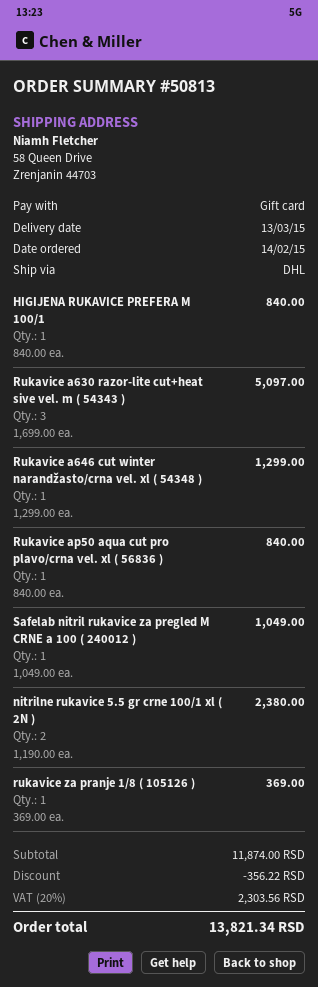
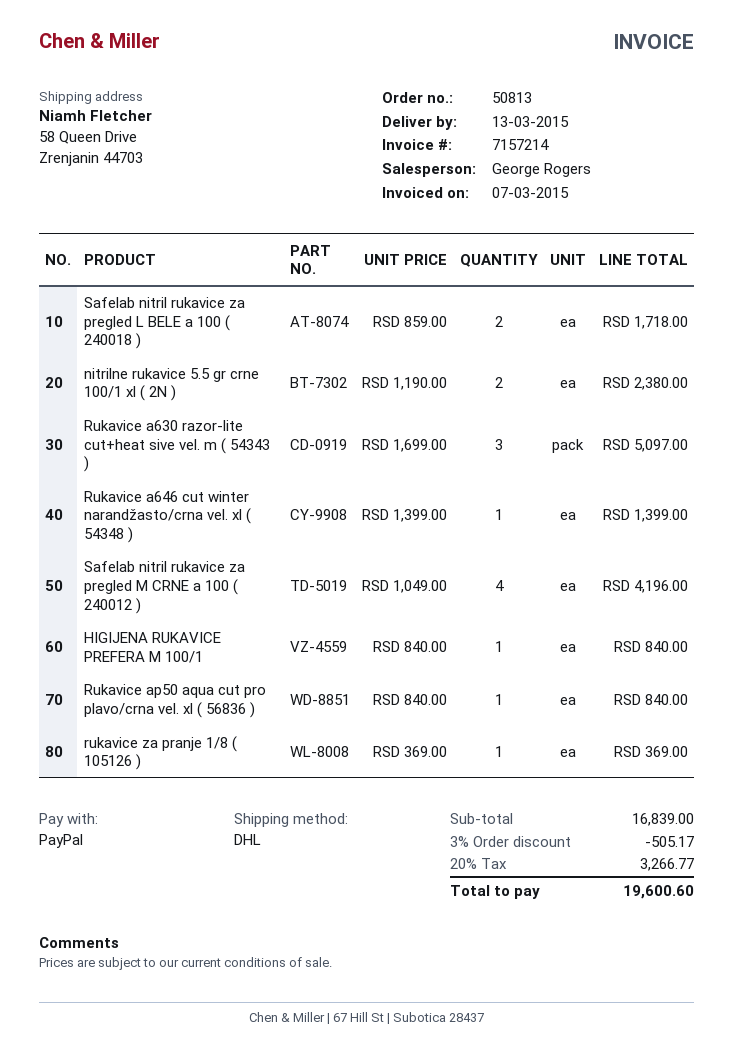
payment method: gift card -> PayPal
Rukavice a646 cut winter narandžasto/crna vel. xl ( 54348 ): 1 x 1299.00 = 1299.00 -> 1 x 1399.00 = 1399.00
Safelab nitril rukavice za pregled M CRNE a 100 ( 240012 ): 1 x 1049.00 = 1049.00 -> 4 x 1049.00 = 4196.00
Safelab nitril rukavice za pregled L BELE a 100 ( 240018 ): none -> 2 x 859.00 = 1718.00
subtotal: 11874.00 -> 16839.00
discount: 356.22 -> 505.17
tax: 20% = 2303.56 -> 20% = 3266.77
total: 13821.34 -> 19600.60

